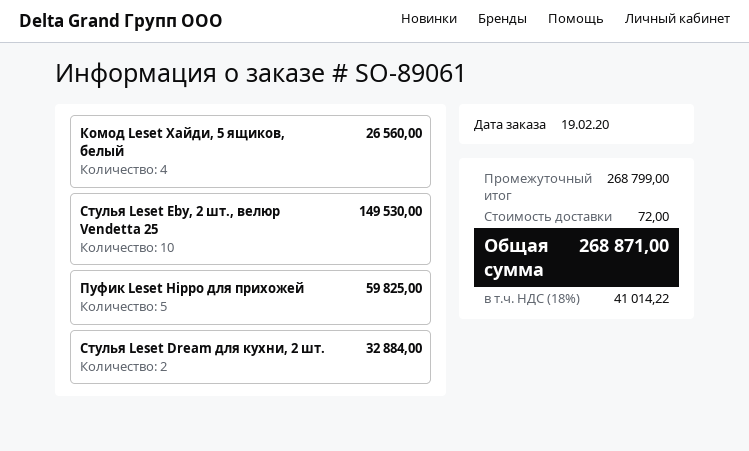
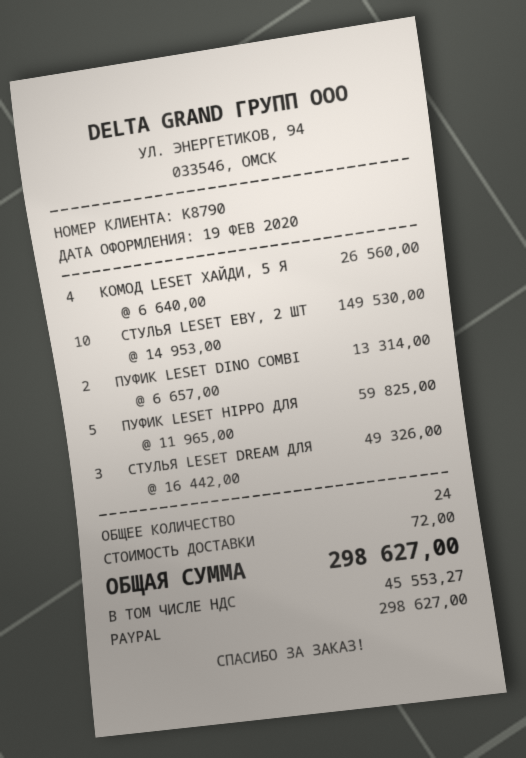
Стулья Leset Dream для кухни, 2 шт.: 2 for 32884.00 -> 3 for 49326.00
ПУФИК LESET DINO COMBI: none -> 2 for 13314.00
tax: 41014.22 -> 45553.27
total: 268871.00 -> 298627.00

